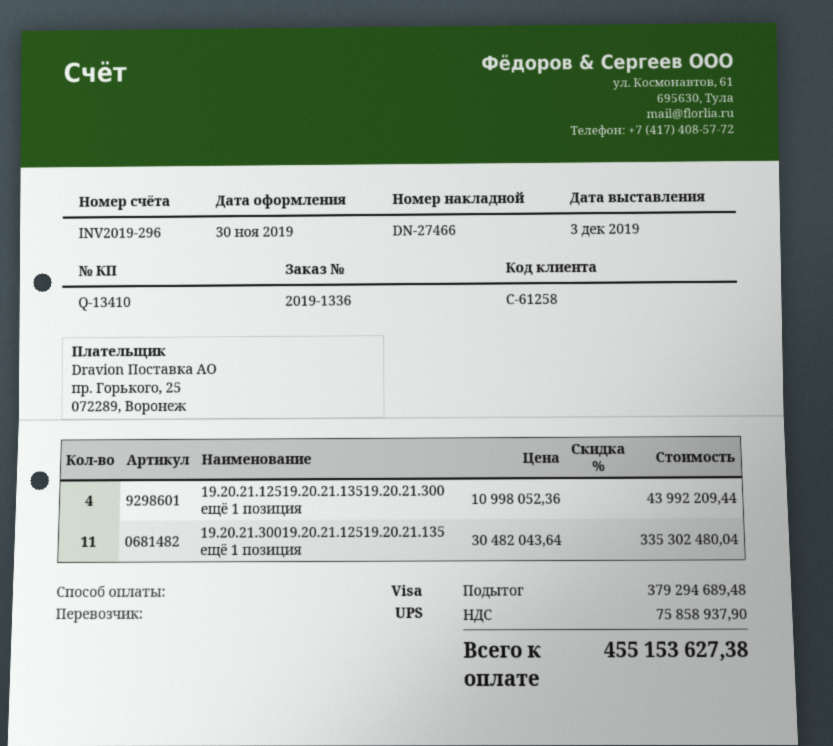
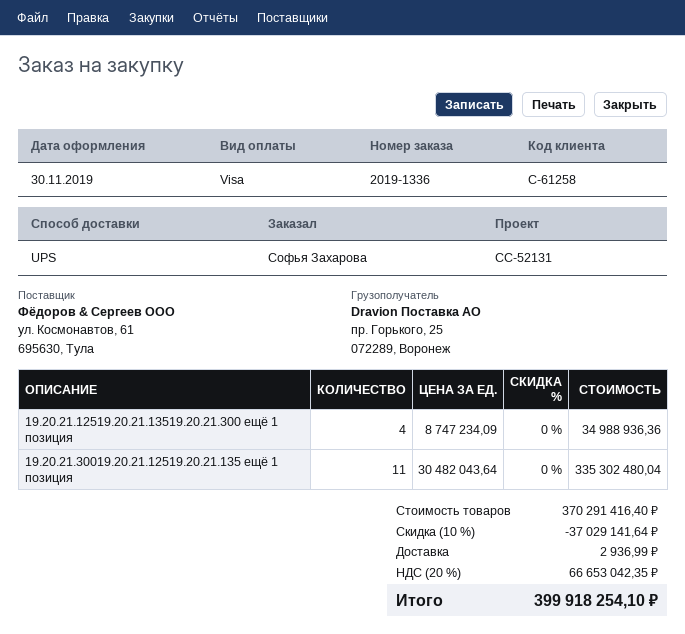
19.20.21.12519.20.21.13519.20.21.300 ещё 1 позиция: 4 x 10998052.36 = 43992209.44 -> 4 x 8747234.09 = 34988936.36
subtotal: 379294689.48 -> 370291416.40
discount: none -> 10% = 37029141.64
shipping: none -> 2936.99
tax: 75858937.90 -> 66653042.35
total: 455153627.38 -> 399918254.10

